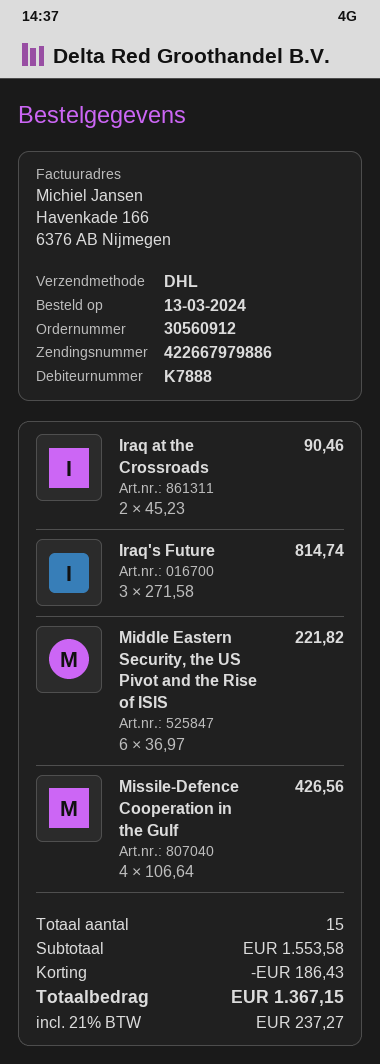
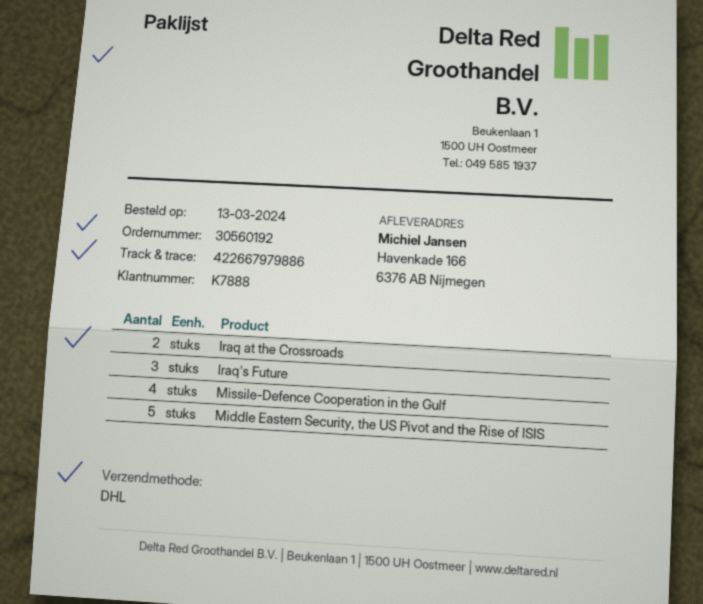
order number: 30560912 -> 30560192
Middle Eastern Security, the US Pivot and the Rise of ISIS: 6 -> 5

